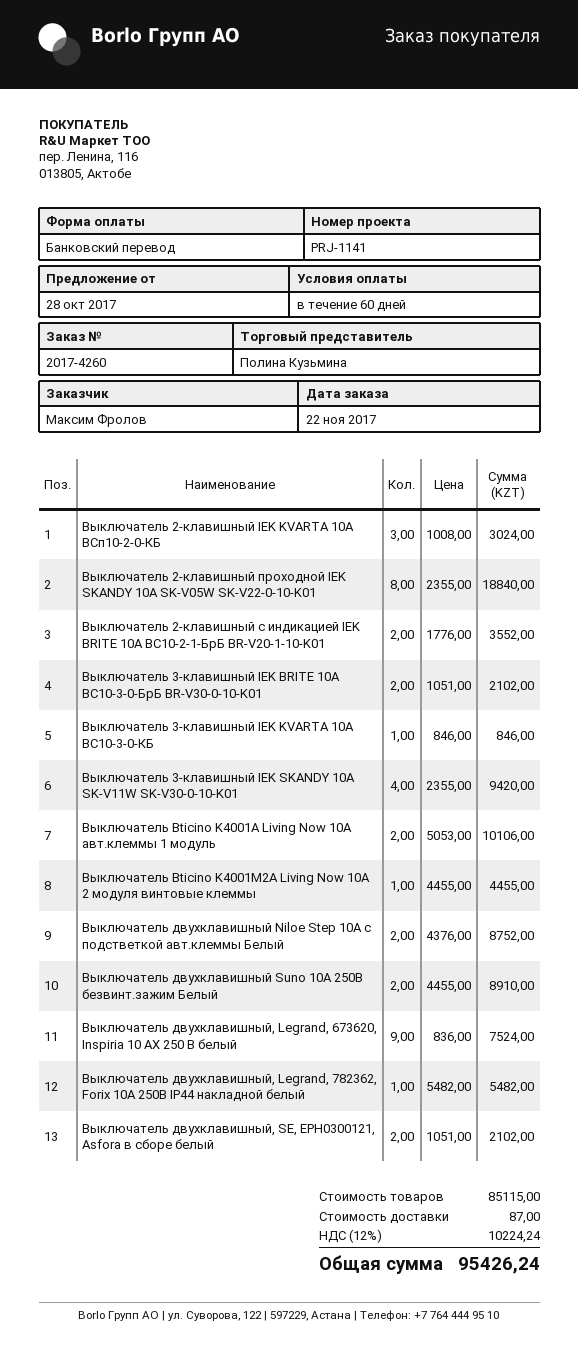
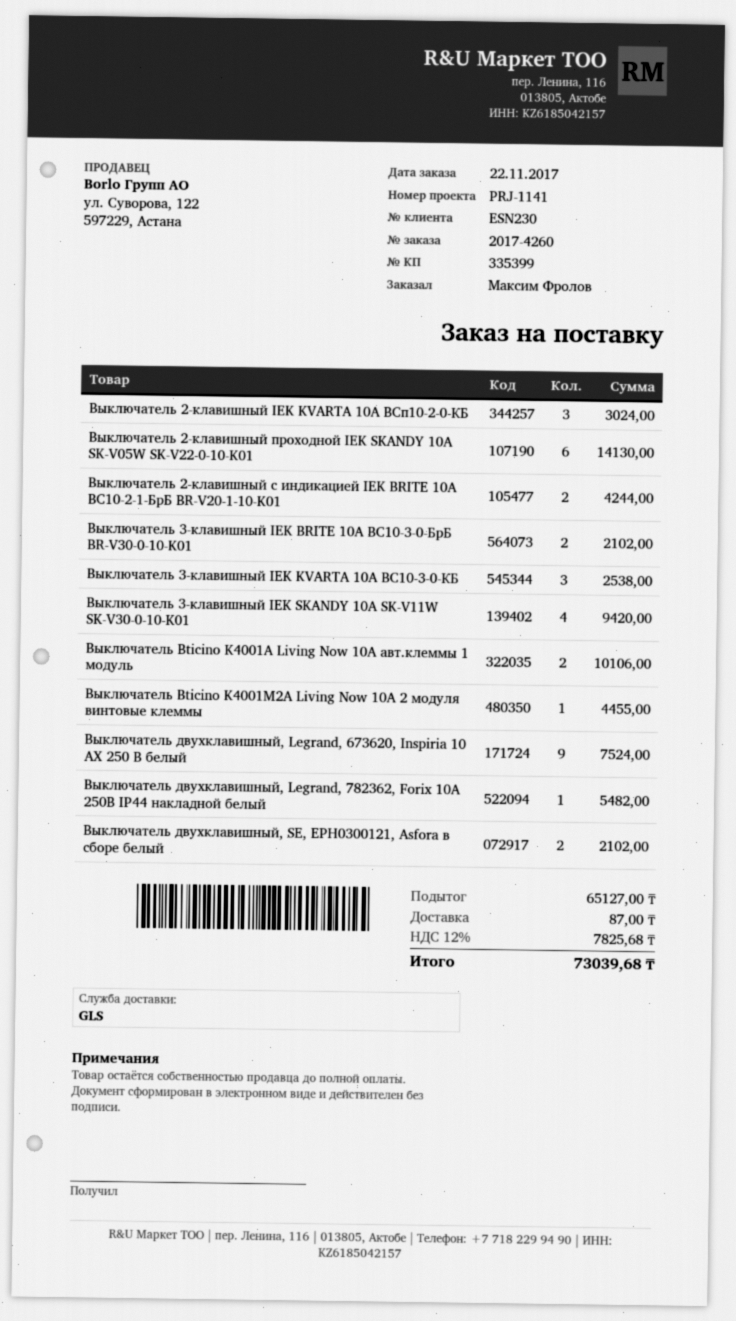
Выключатель 2-клавишный проходной IEK SKANDY 10А SK-V05W SK-V22-0-10-K01: 8 for 18840.00 -> 6 for 14130.00
Выключатель 2-клавишный с индикацией IEK BRITE 10А ВС10-2-1-БрБ BR-V20-1-10-K01: 2 for 3552.00 -> 2 for 4244.00
Выключатель 3-клавишный IEK KVARTA 10А ВС10-3-0-КБ: 1 for 846.00 -> 3 for 2538.00
Выключатель двухклавишный Niloe Step 10А с подстветкой авт.клеммы Белый: 2 for 8752.00 -> none
Выключатель двухклавишный Suno 10А 250В безвинт.зажим Белый: 2 for 8910.00 -> none
subtotal: 85115.00 -> 65127.00
tax: 12% = 10224.24 -> 12% = 7825.68
total: 95426.24 -> 73039.68

